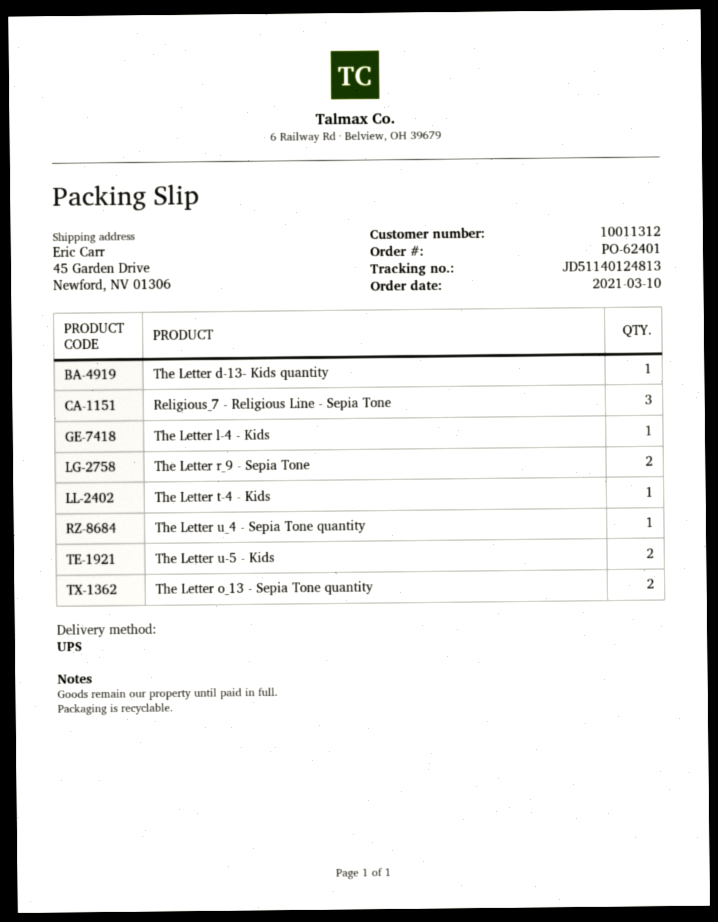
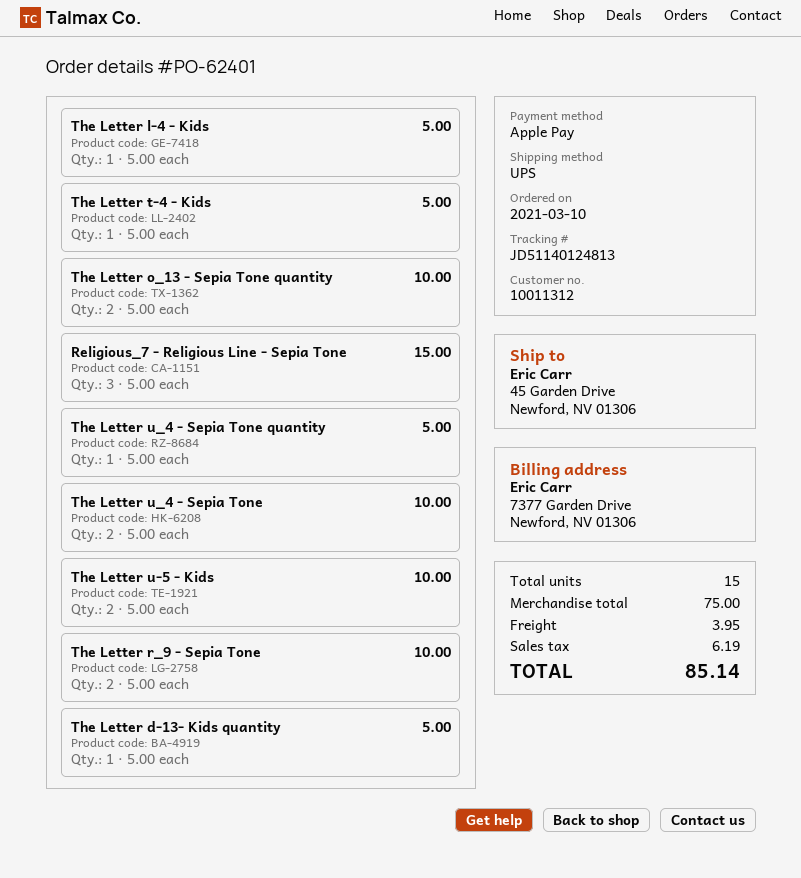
The Letter u_4 - Sepia Tone: none -> 2

